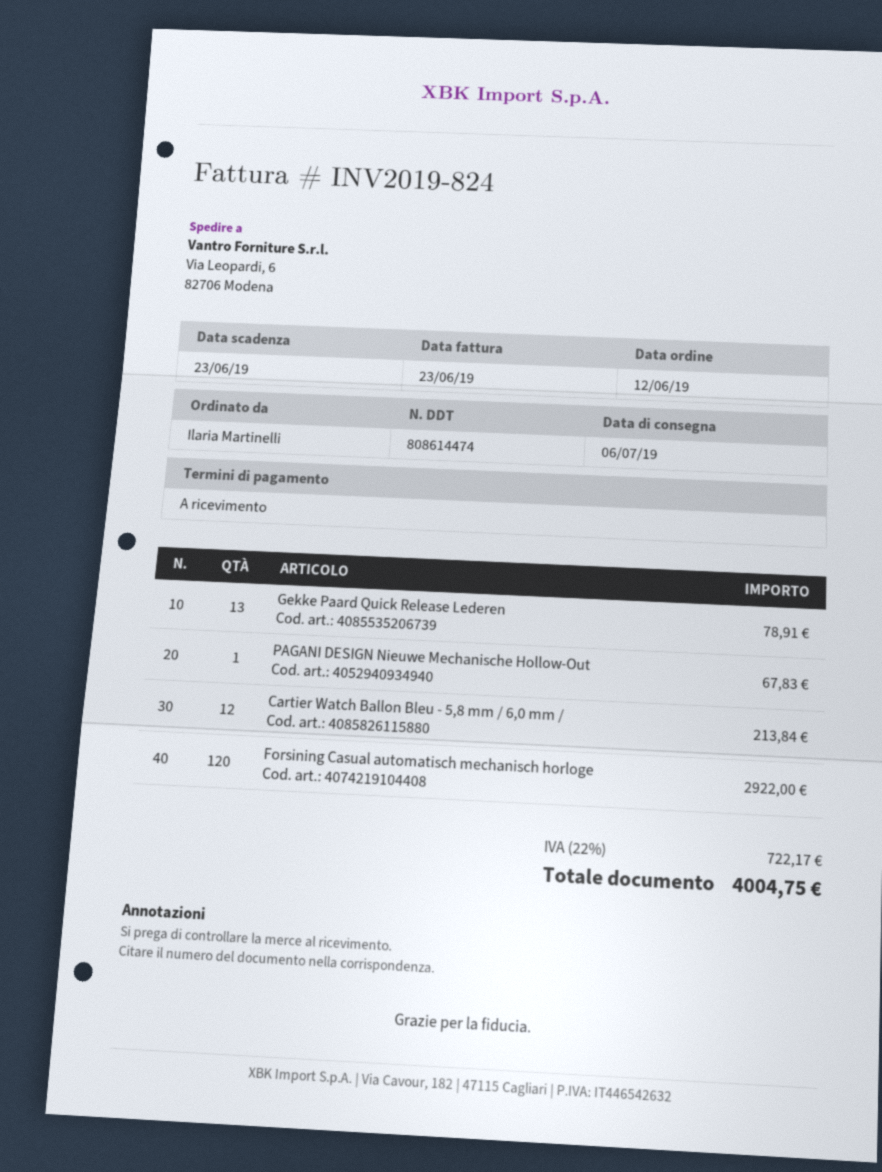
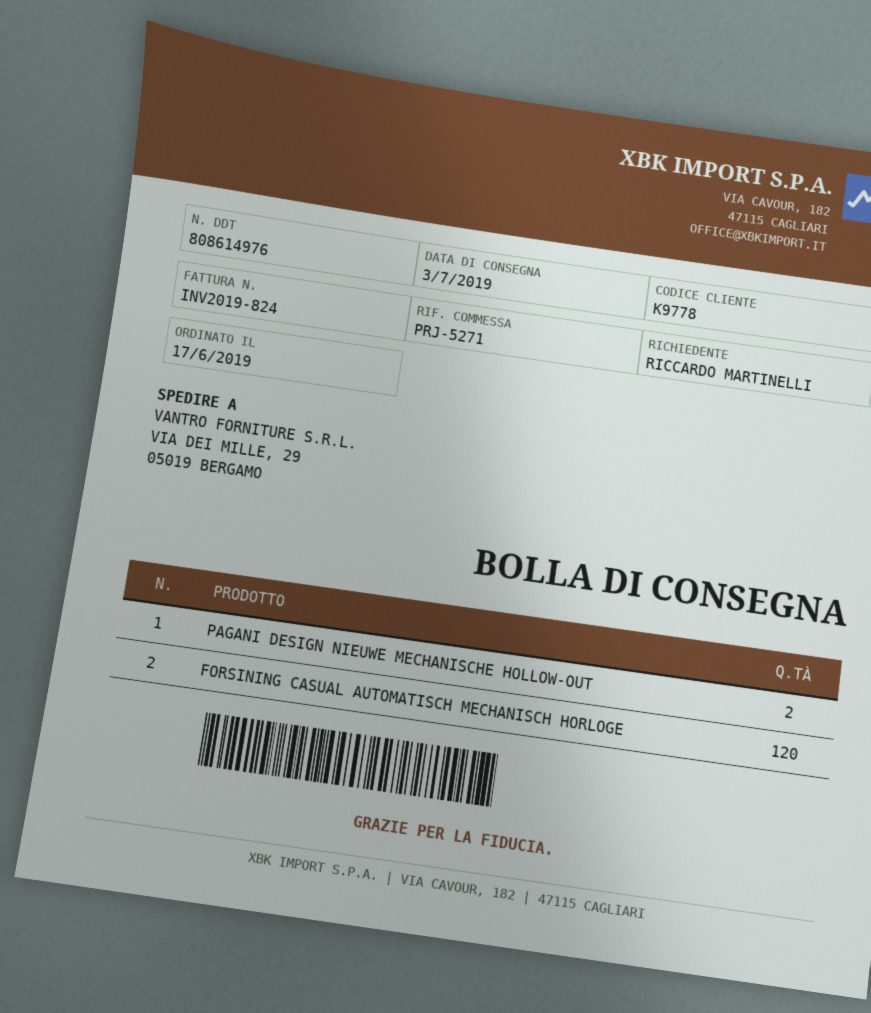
order date: 2019-06-12 -> 2019-06-17
delivery note number: 808614474 -> 808614976
delivery date: 2019-07-06 -> 2019-07-03
ordered by: Ilaria Martinelli -> RICCARDO MARTINELLI
ship to: Via Leopardi, 6, 82706 Modena -> VIA DEI MILLE, 29, 05019 BERGAMO
Gekke Paard Quick Release Lederen: 13 -> none
PAGANI DESIGN Nieuwe Mechanische Hollow-Out: 1 -> 2
Cartier Watch Ballon Bleu - 5,8 mm / 6,0 mm /: 12 -> none

